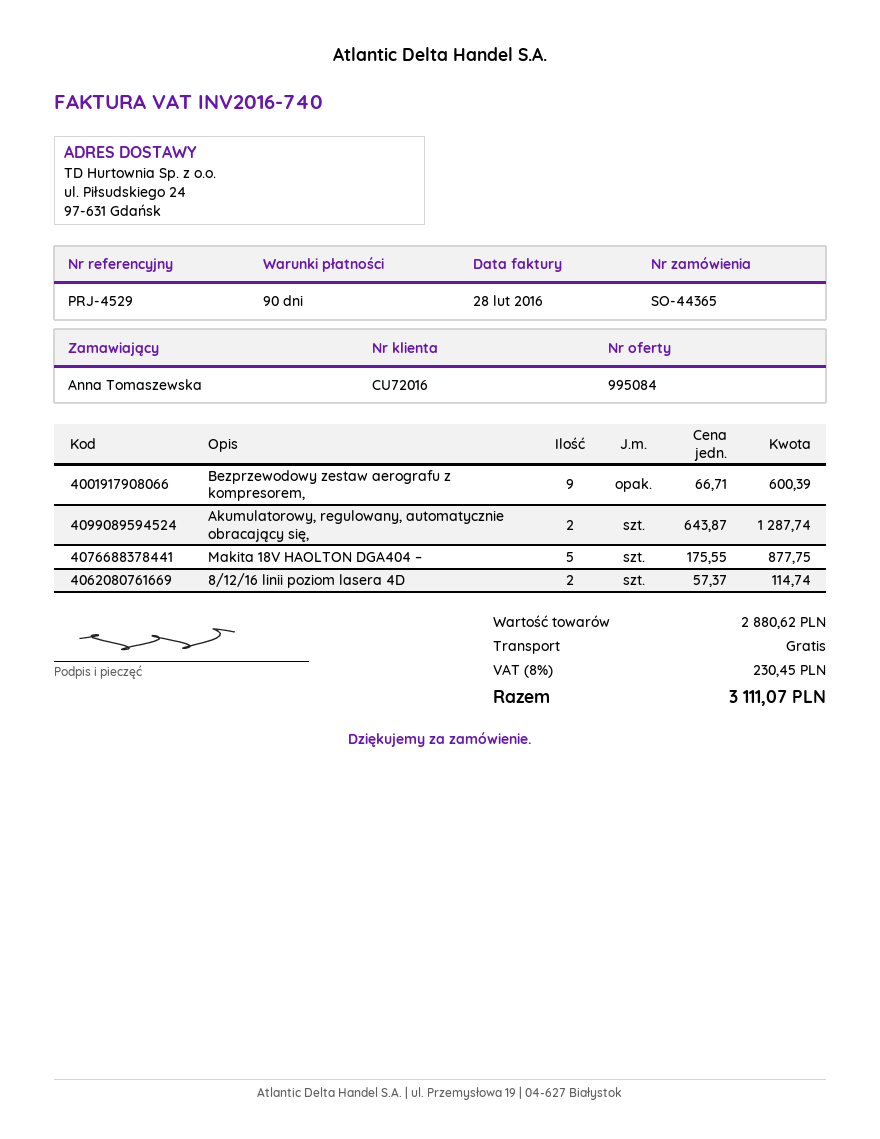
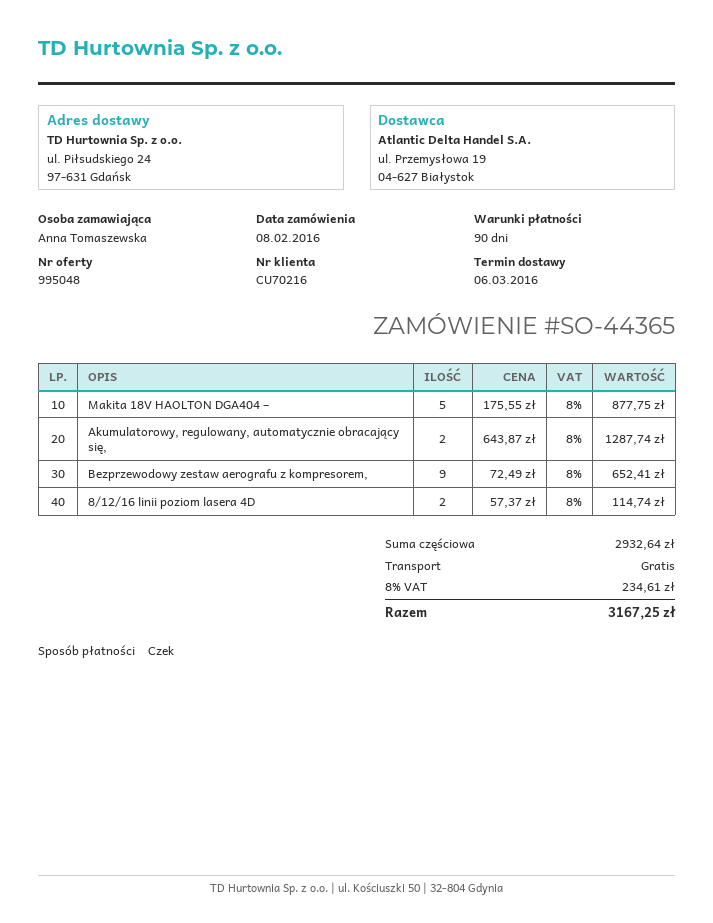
quote number: 995084 -> 995048
customer number: CU72016 -> CU70216
Bezprzewodowy zestaw aerografu z kompresorem,: 9 x 66.71 = 600.39 -> 9 x 72.49 = 652.41
subtotal: 2880.62 -> 2932.64
tax: 8% = 230.45 -> 8% = 234.61
total: 3111.07 -> 3167.25

